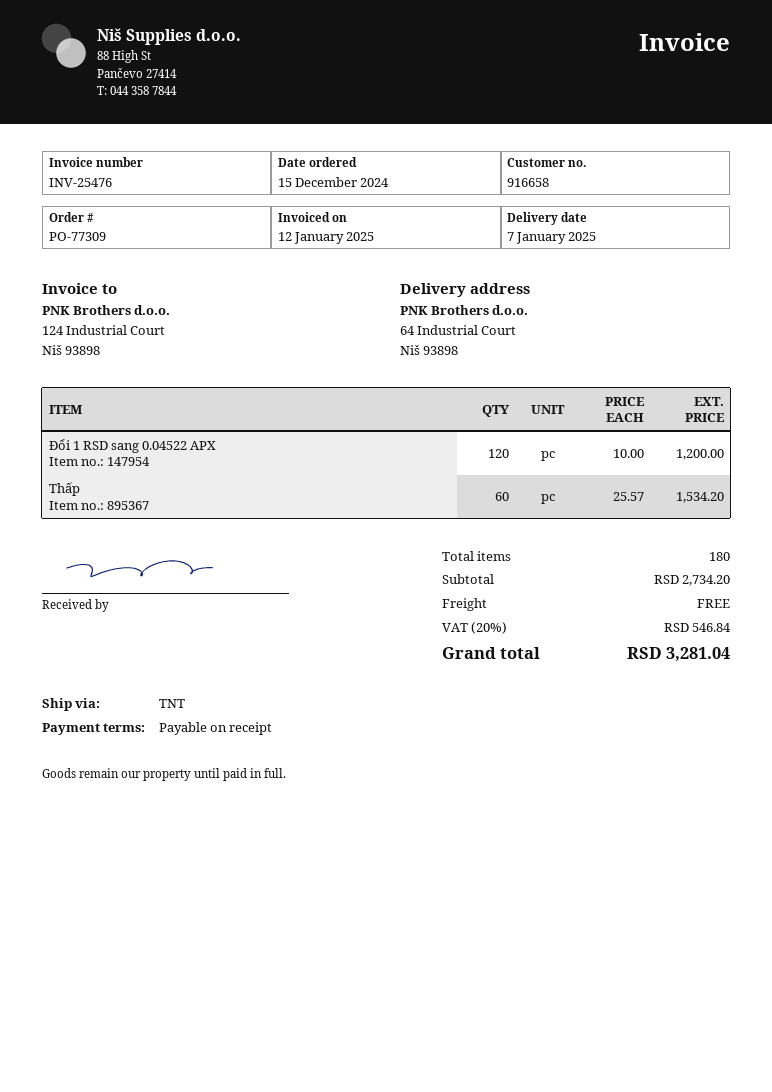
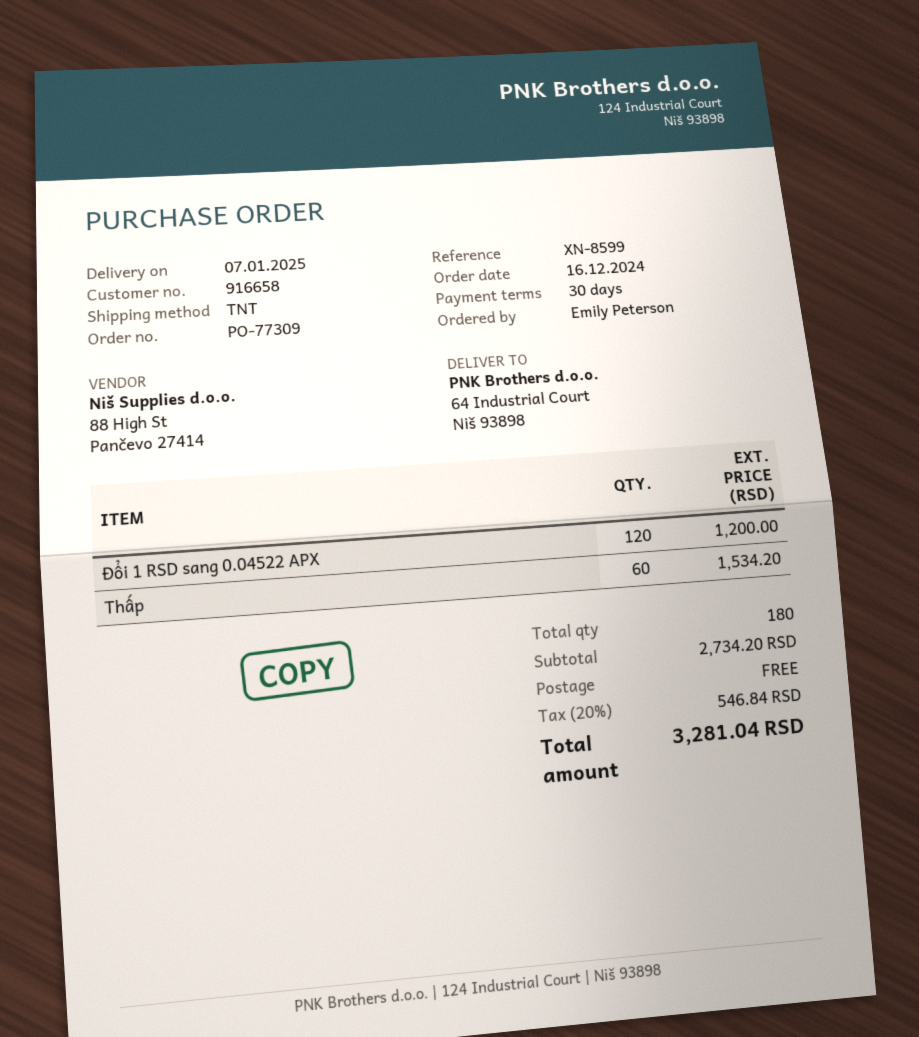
order date: 2024-12-15 -> 2024-12-16
payment terms: on receipt -> 30 days

